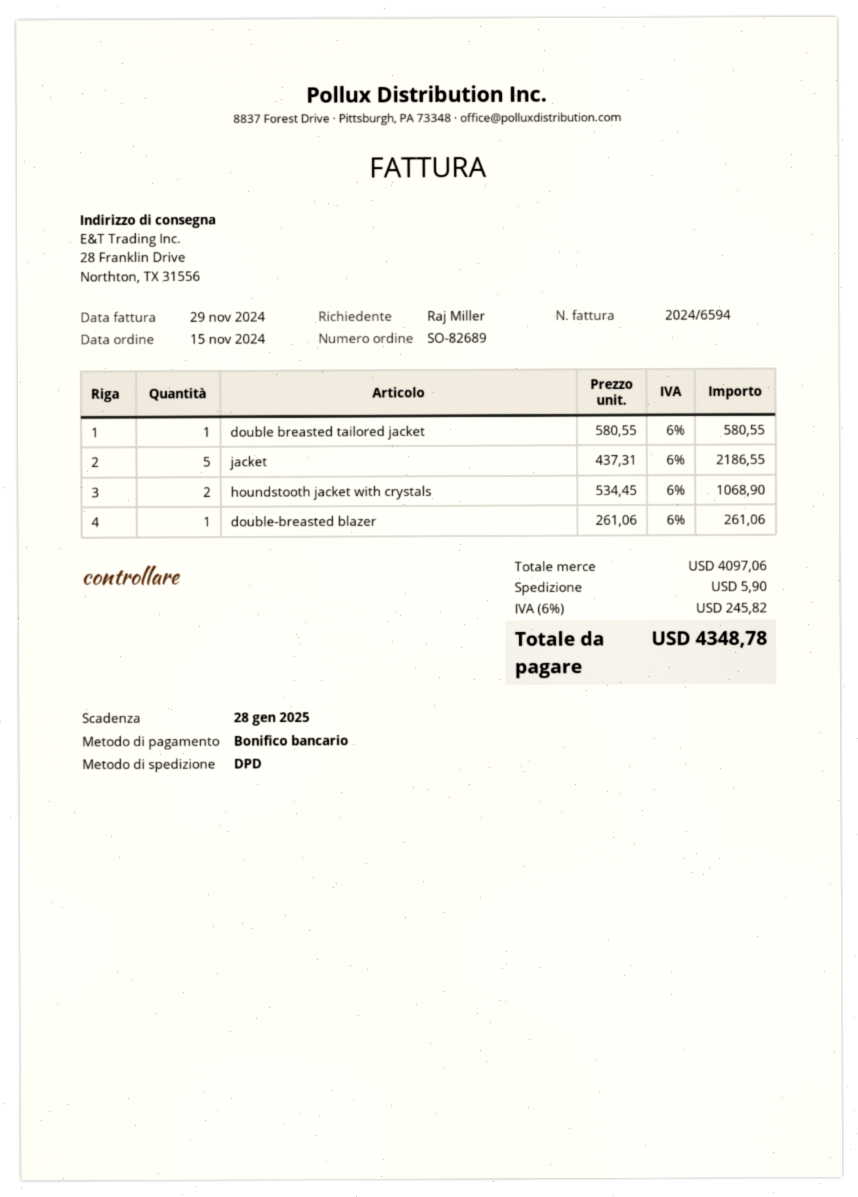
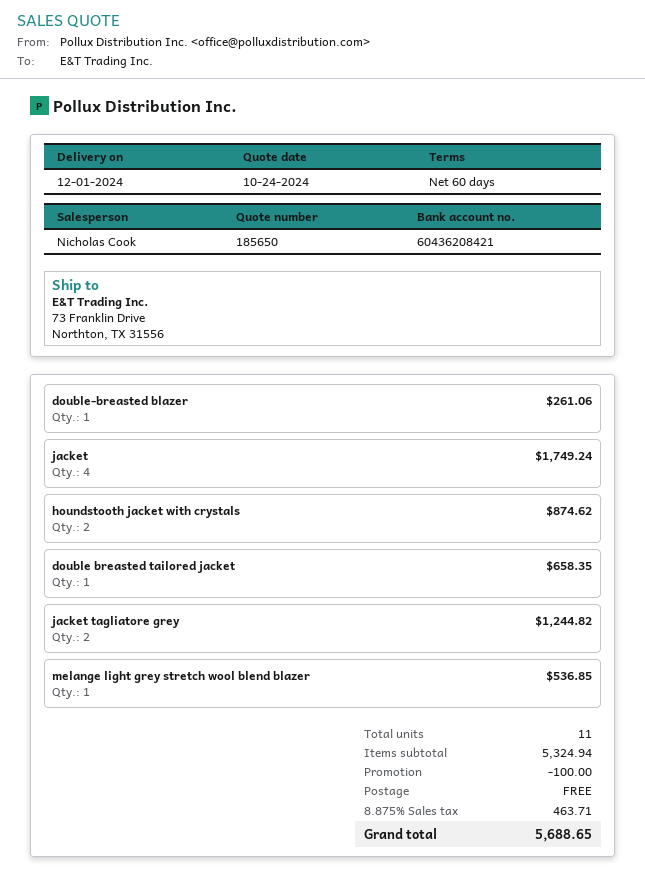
ship to: 28 Franklin Drive, Northton, TX 31556 -> 73 Franklin Drive, Northton, TX 31556
double breasted tailored jacket: 1 for 580.55 -> 1 for 658.35
jacket: 5 for 2186.55 -> 4 for 1749.24
houndstooth jacket with crystals: 2 for 1068.90 -> 2 for 874.62
jacket tagliatore grey: none -> 2 for 1244.82
melange light grey stretch wool blend blazer: none -> 1 for 536.85
subtotal: 4097.06 -> 5324.94
discount: none -> 100.00
shipping: 5.90 -> 0.00
tax: 6% = 245.82 -> 8.875% = 463.71
total: 4348.78 -> 5688.65

